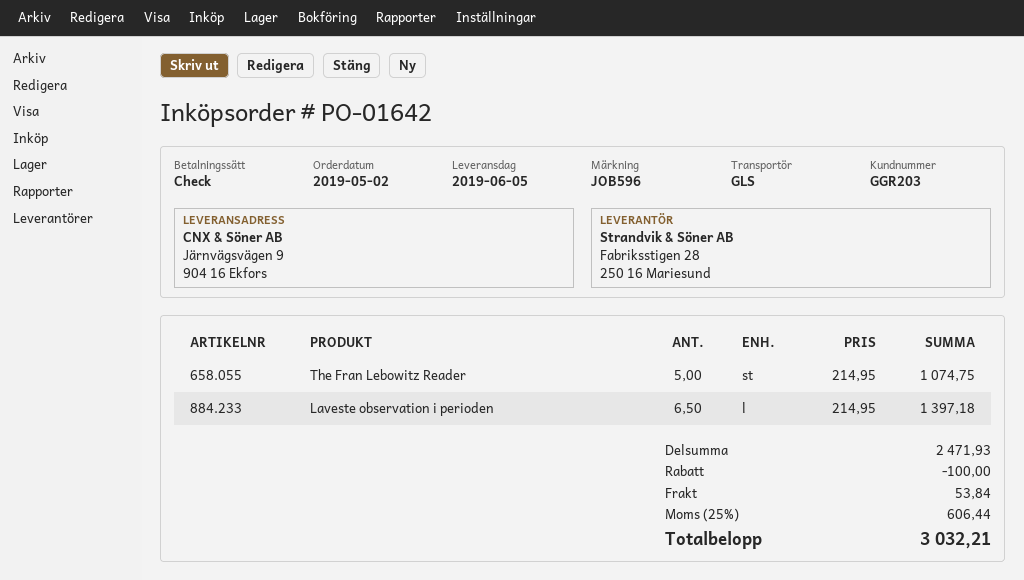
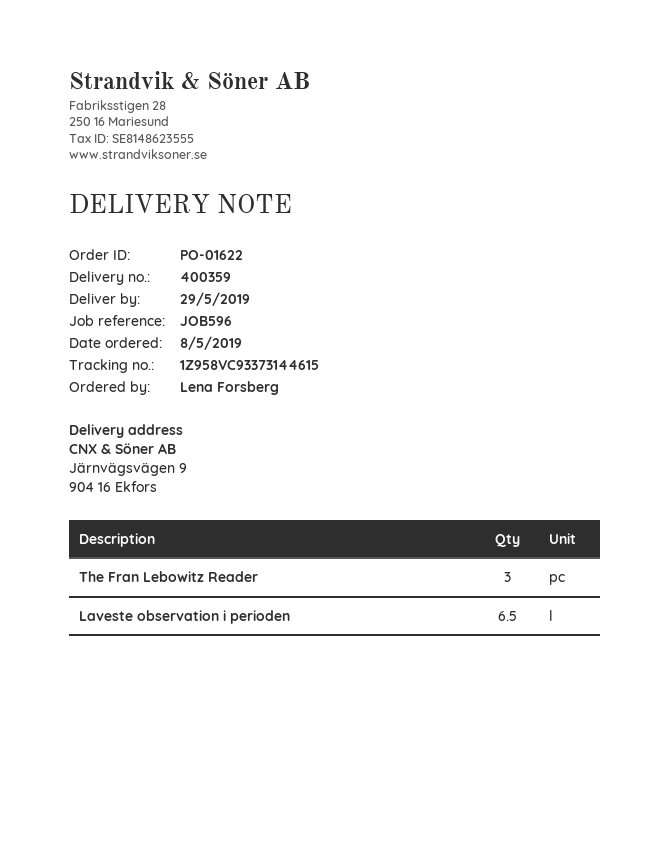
order number: PO-01642 -> PO-01622
order date: 2019-05-02 -> 2019-05-08
delivery date: 2019-06-05 -> 2019-05-29
The Fran Lebowitz Reader: 5 -> 3

